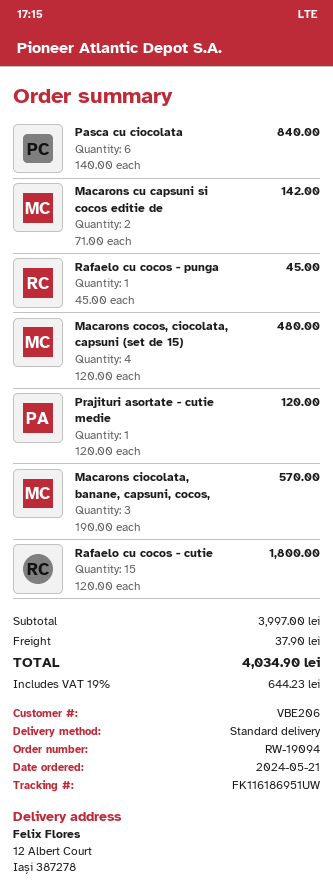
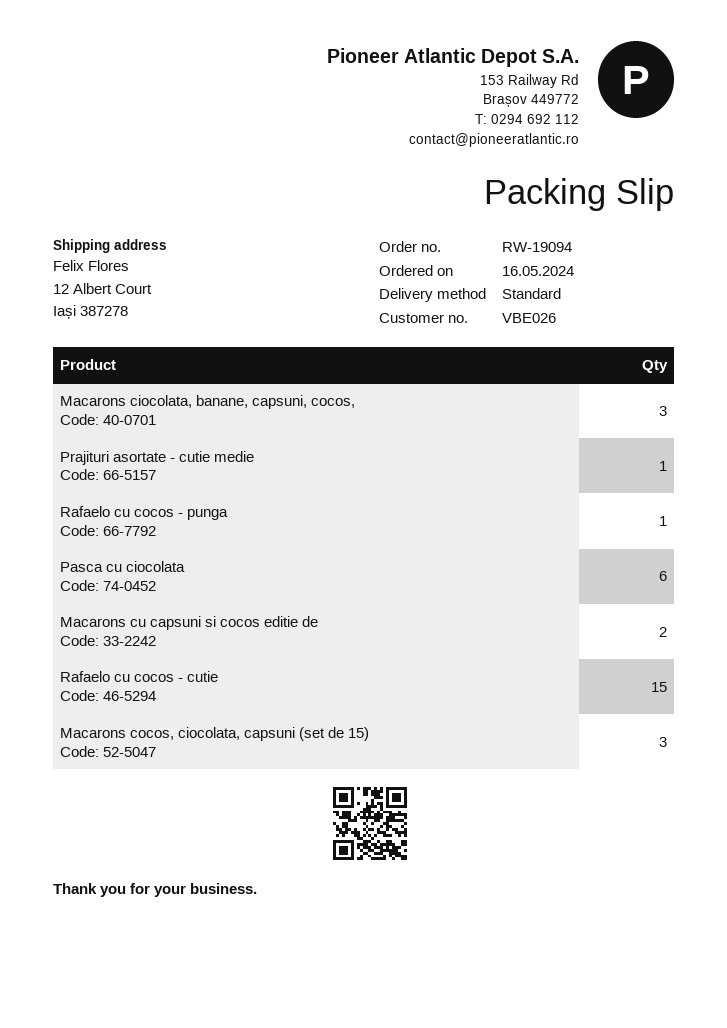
order date: 2024-05-21 -> 2024-05-16
customer number: VBE206 -> VBE026
Macarons cocos, ciocolata, capsuni (set de 15): 4 -> 3

